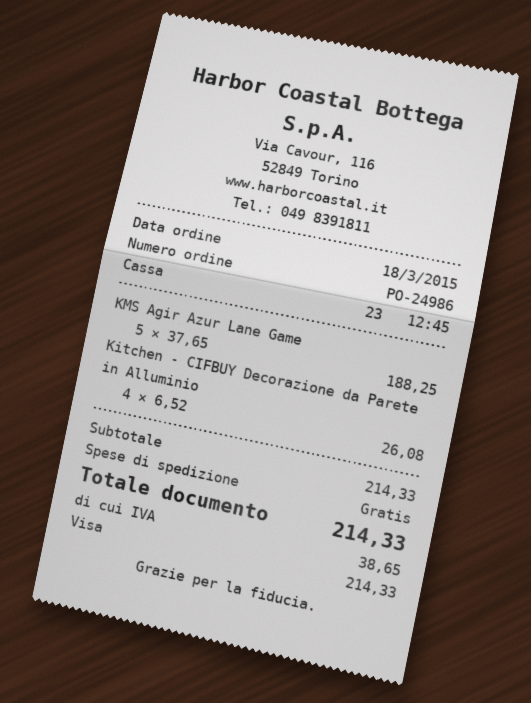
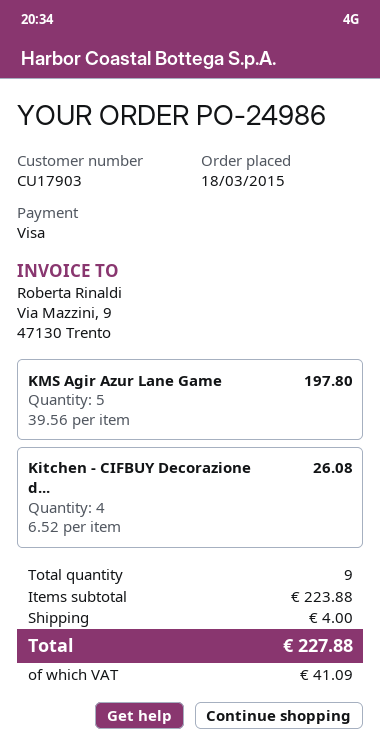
KMS Agir Azur Lane Game: 5 x 37.65 = 188.25 -> 5 x 39.56 = 197.80
subtotal: 214.33 -> 223.88
shipping: 0.00 -> 4.00
tax: 38.65 -> 41.09
total: 214.33 -> 227.88

